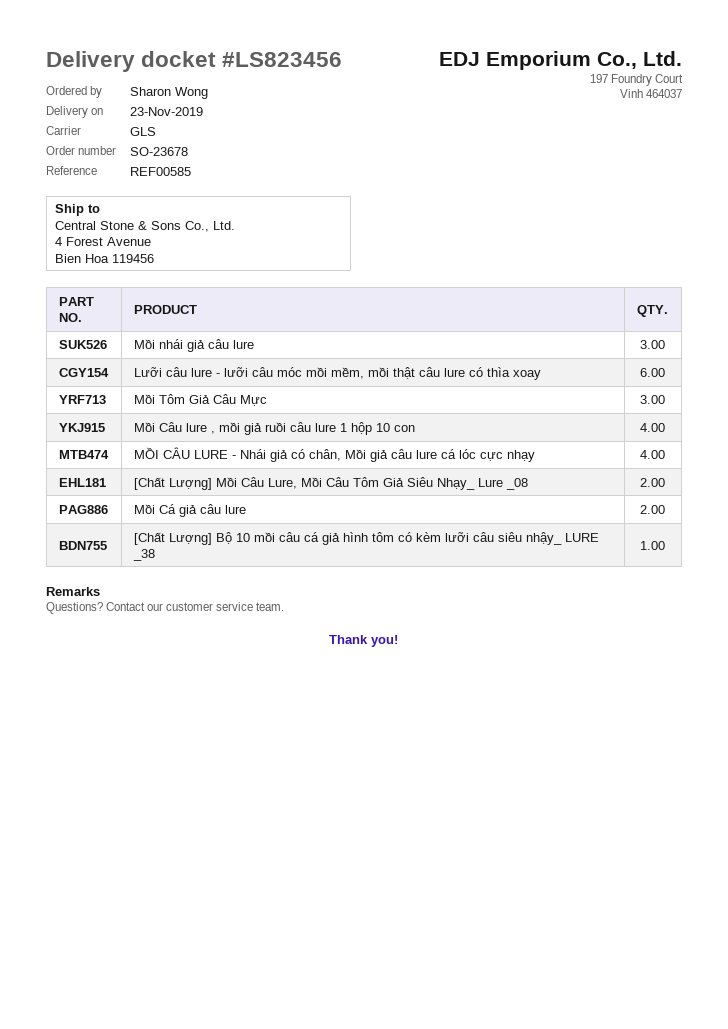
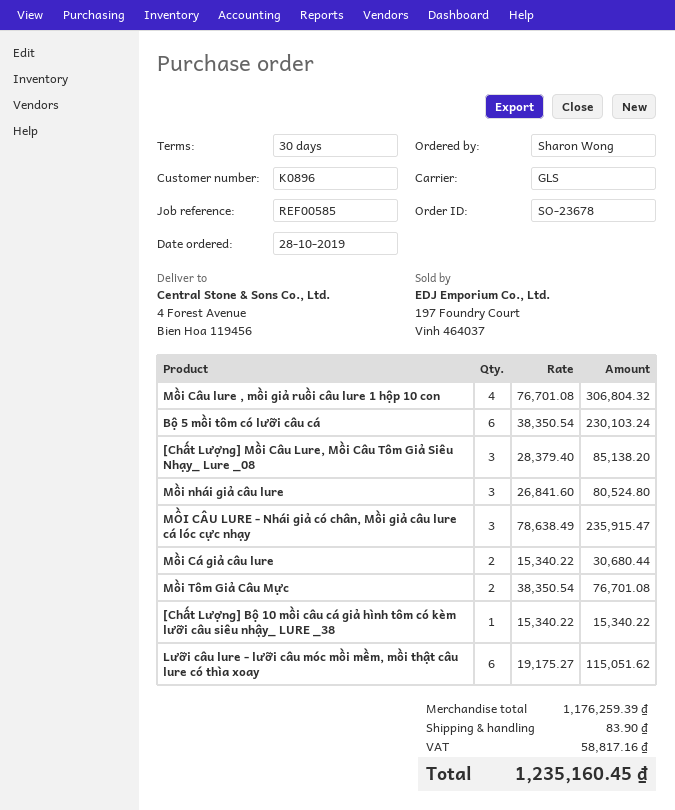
Mồi Tôm Giả Câu Mực: 3 -> 2
MỒI CÂU LURE - Nhái giả có chân, Mồi giả câu lure cá lóc cực nhạy: 4 -> 3
[Chất Lượng] Mồi Câu Lure, Mồi Câu Tôm Giả Siêu Nhạy_ Lure _08: 2 -> 3
Bộ 5 mồi tôm có lưỡi câu cá: none -> 6

